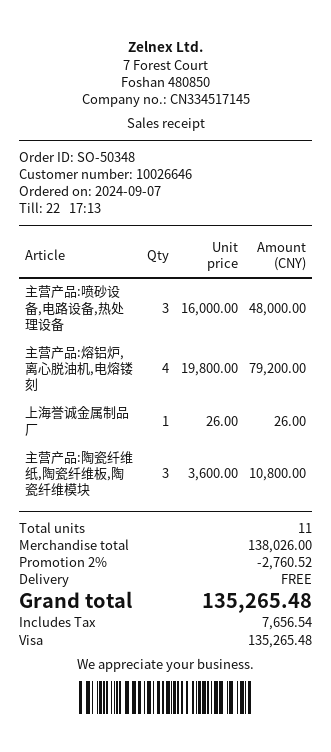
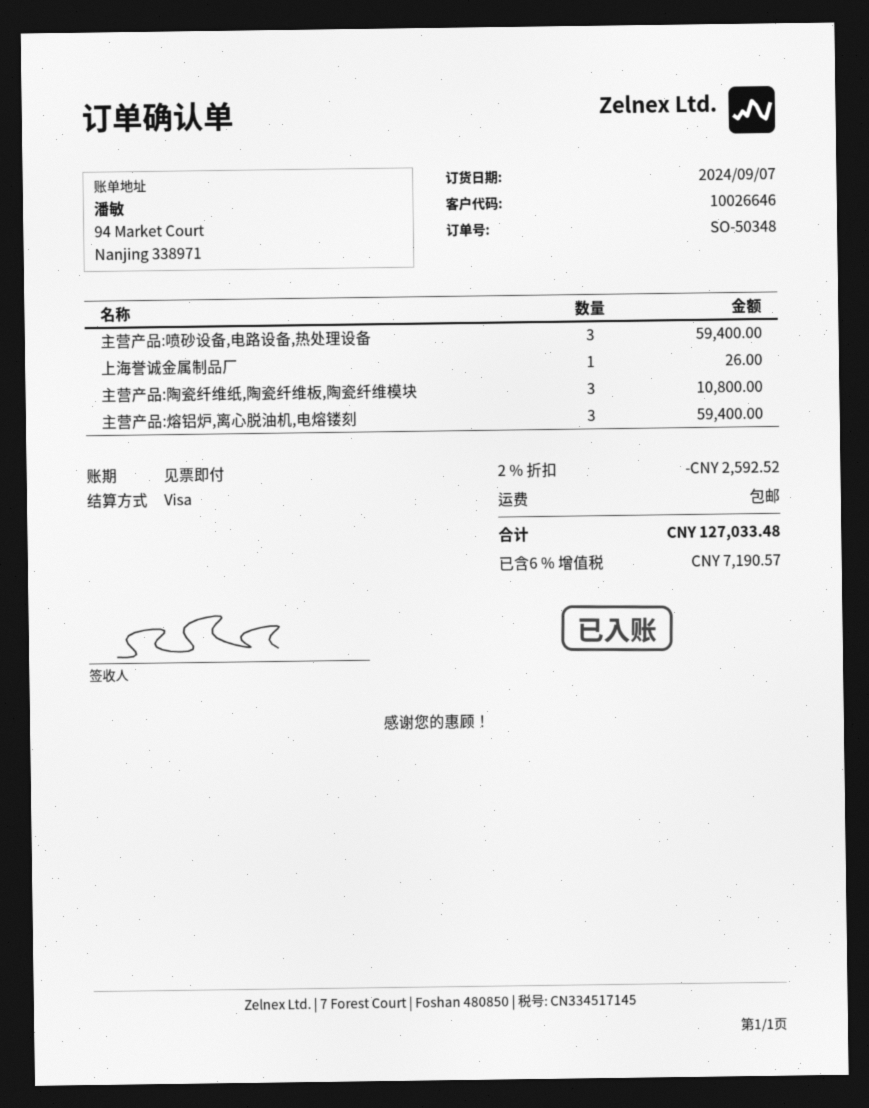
主营产品:喷砂设备,电路设备,热处理设备: 3 for 48000.00 -> 3 for 59400.00
主营产品:熔铝炉,离心脱油机,电熔镂刻: 4 for 79200.00 -> 3 for 59400.00
discount: 2% = 2760.52 -> 2% = 2592.52
tax: 7656.54 -> 7190.57
total: 135265.48 -> 127033.48

